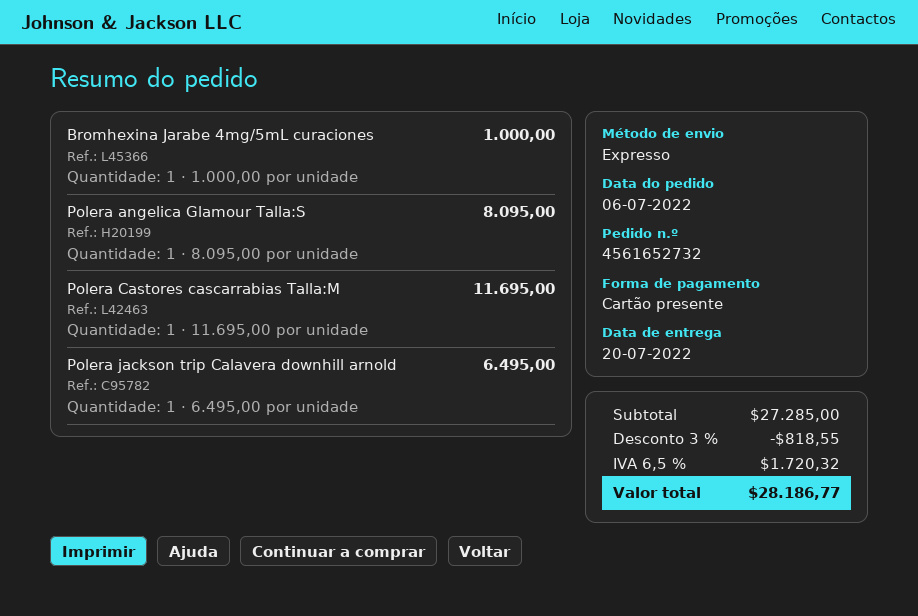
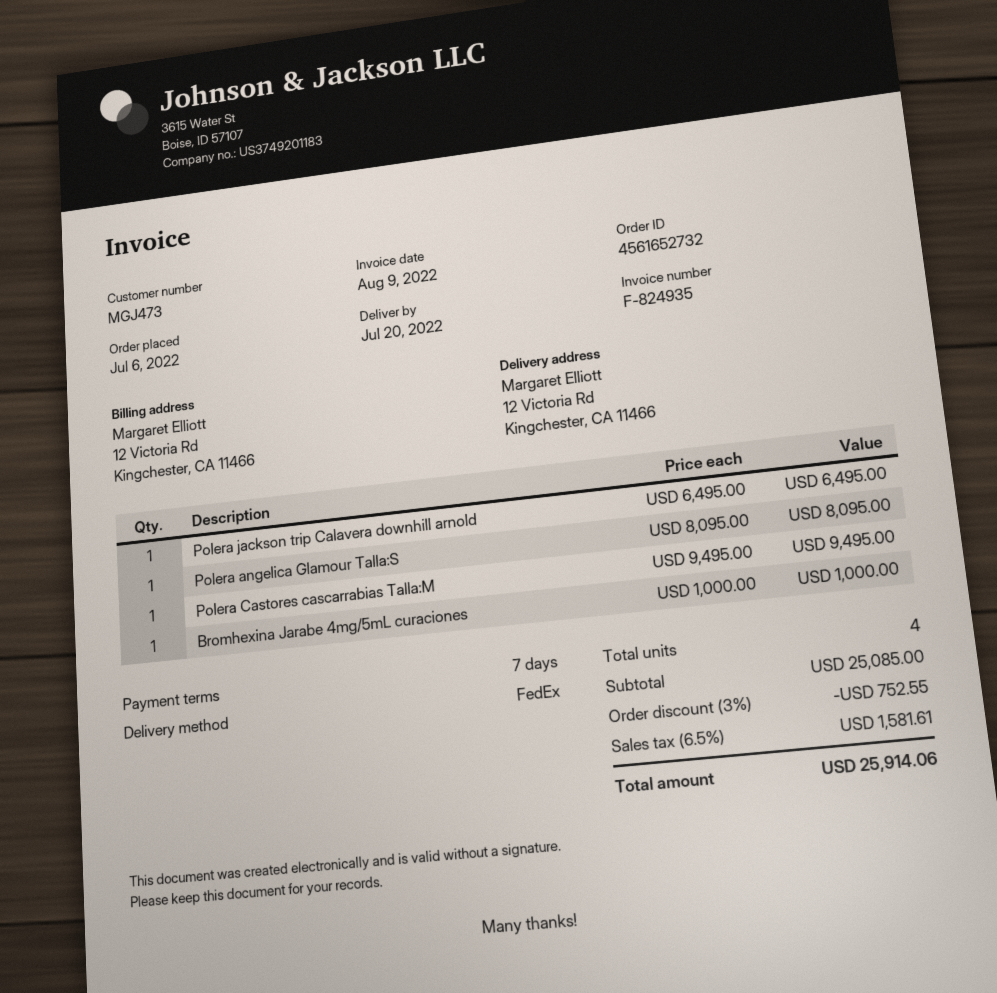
shipping method: express -> FedEx
Polera Castores cascarrabias Talla:M: 1 x 11695.00 = 11695.00 -> 1 x 9495.00 = 9495.00
subtotal: 27285.00 -> 25085.00
discount: 3% = 818.55 -> 3% = 752.55
tax: 6.5% = 1720.32 -> 6.5% = 1581.61
total: 28186.77 -> 25914.06

